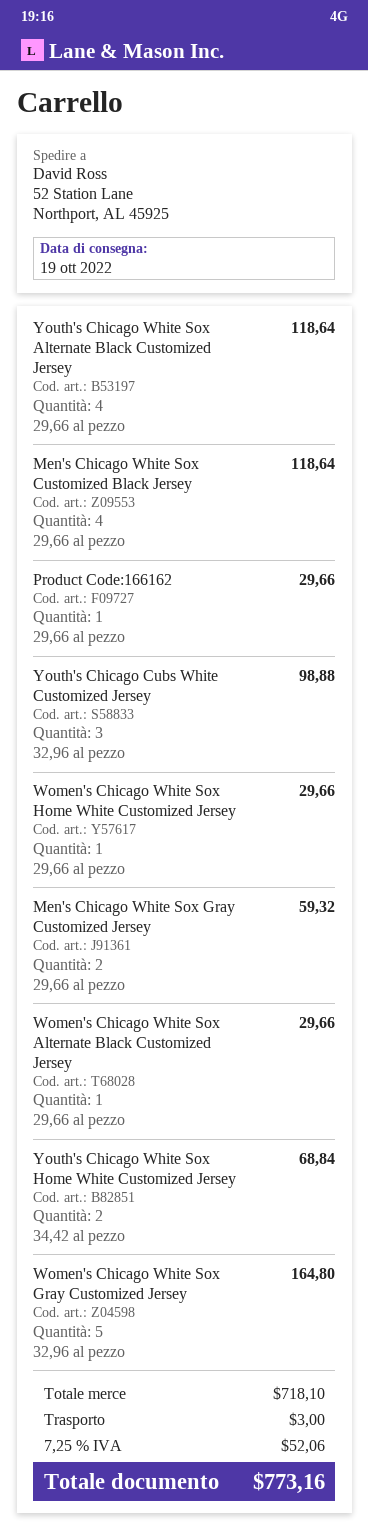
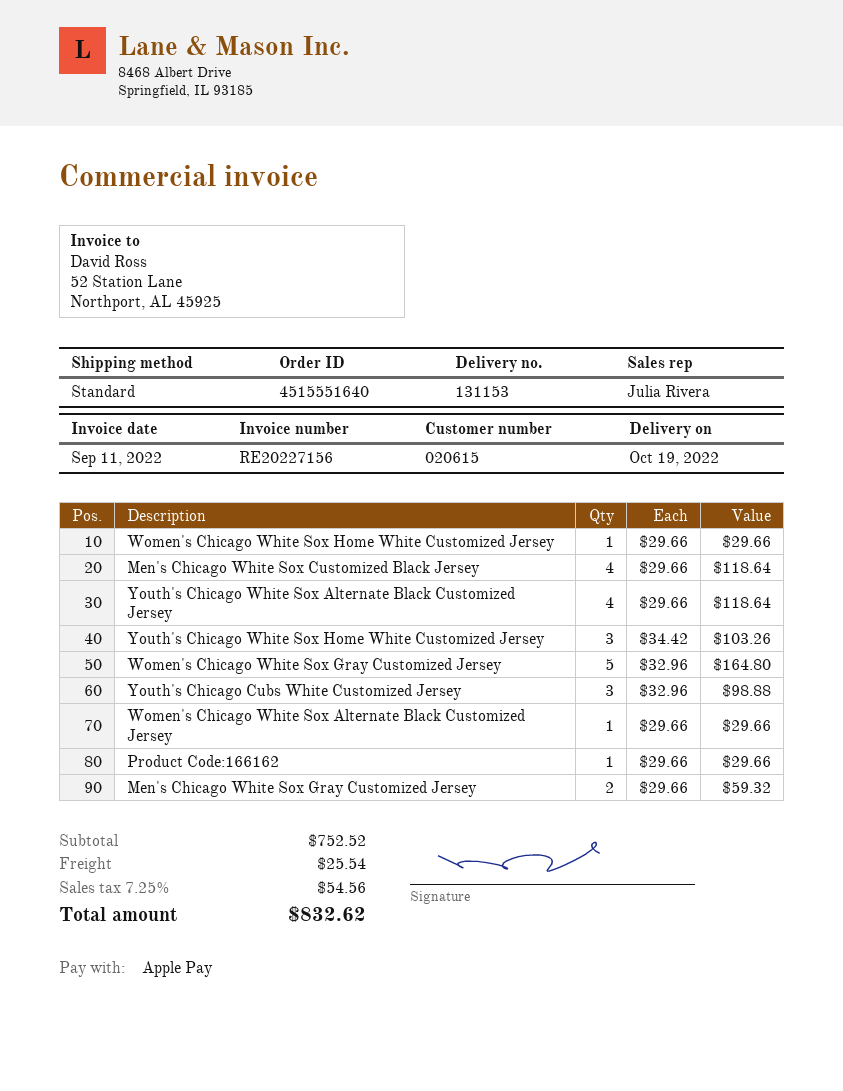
Youth's Chicago White Sox Home White Customized Jersey: 2 x 34.42 = 68.84 -> 3 x 34.42 = 103.26
subtotal: 718.10 -> 752.52
shipping: 3.00 -> 25.54
tax: 7.25% = 52.06 -> 7.25% = 54.56
total: 773.16 -> 832.62

